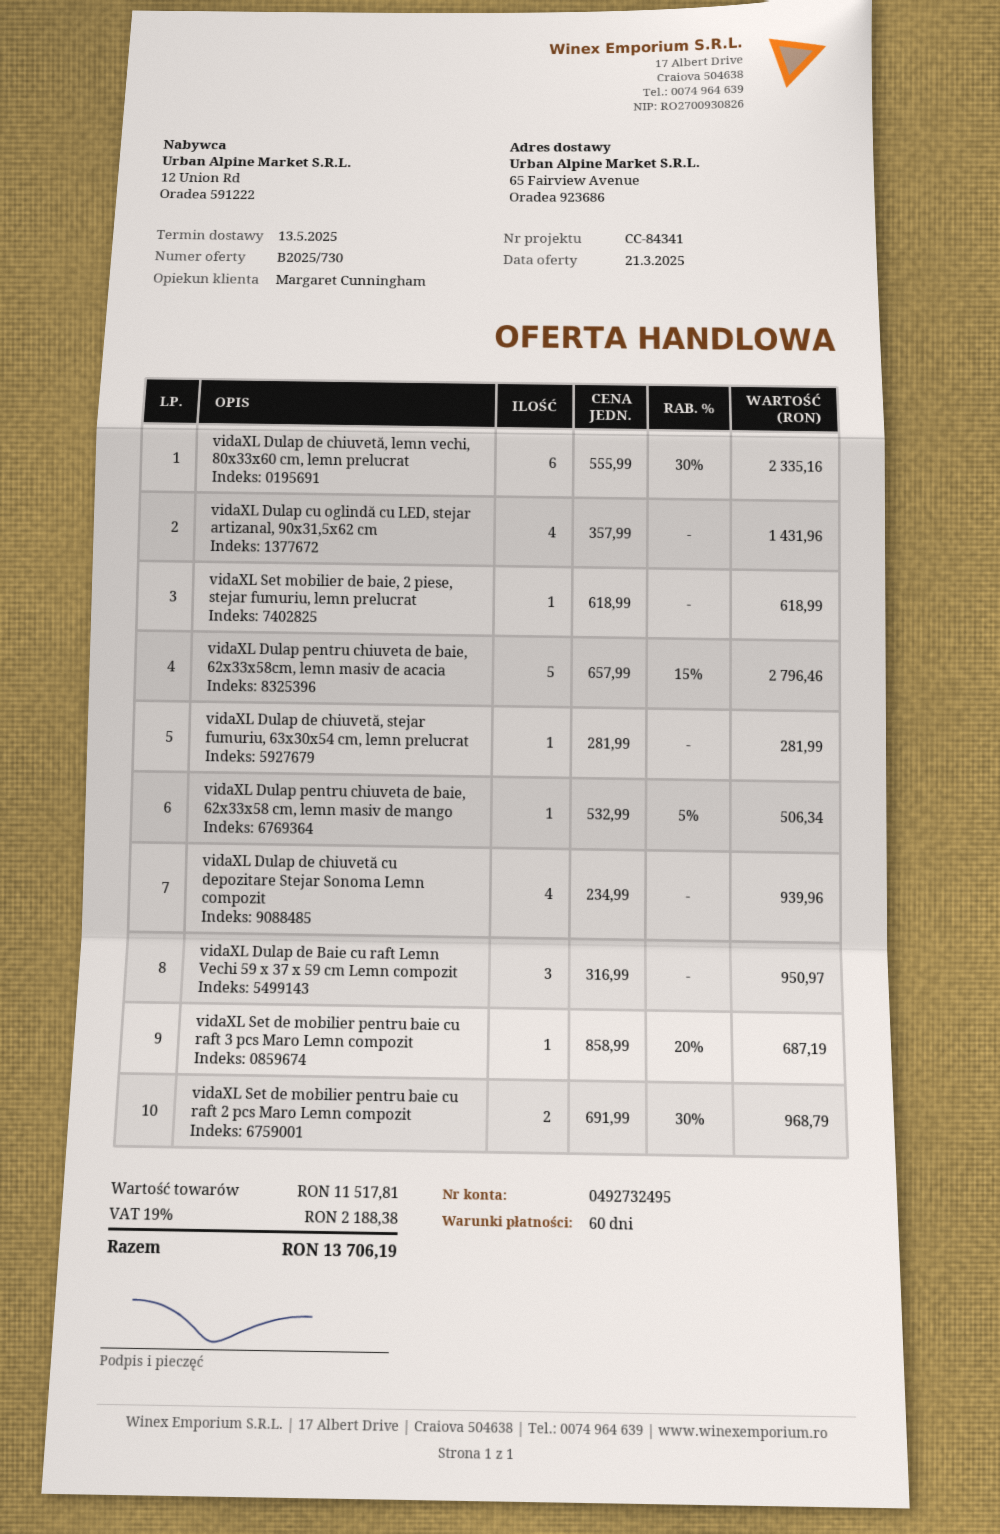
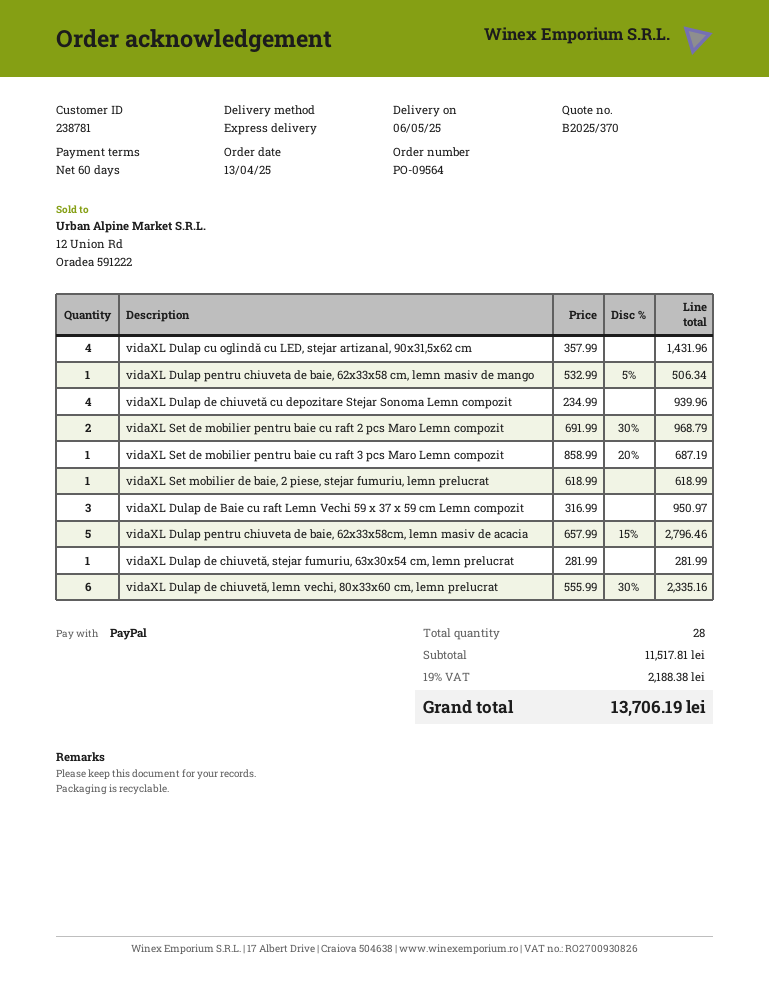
quote number: B2025/730 -> B2025/370
delivery date: 2025-05-13 -> 2025-05-06

